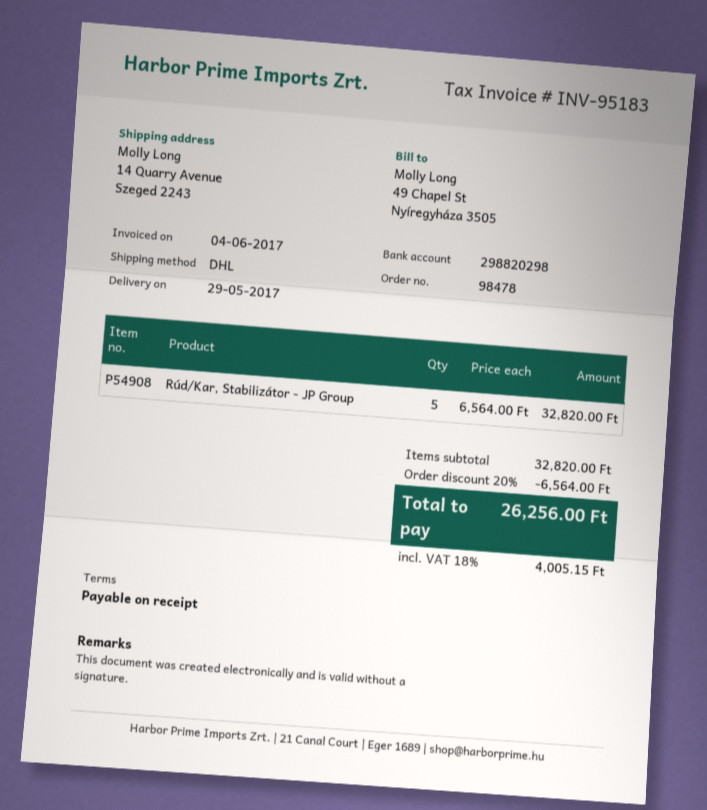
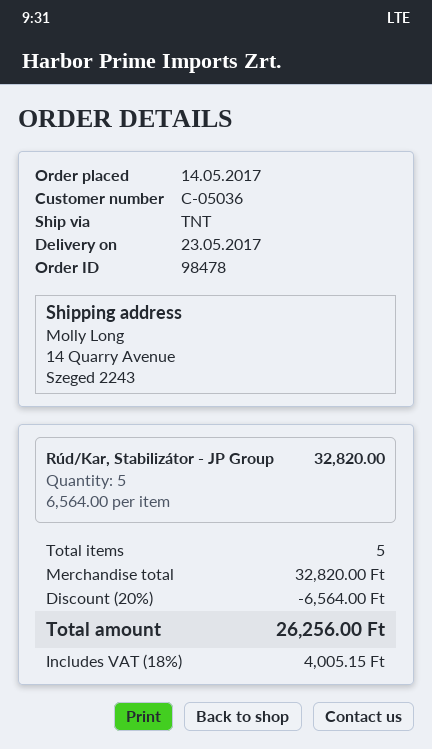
delivery date: 2017-05-29 -> 2017-05-23
shipping method: DHL -> TNT

